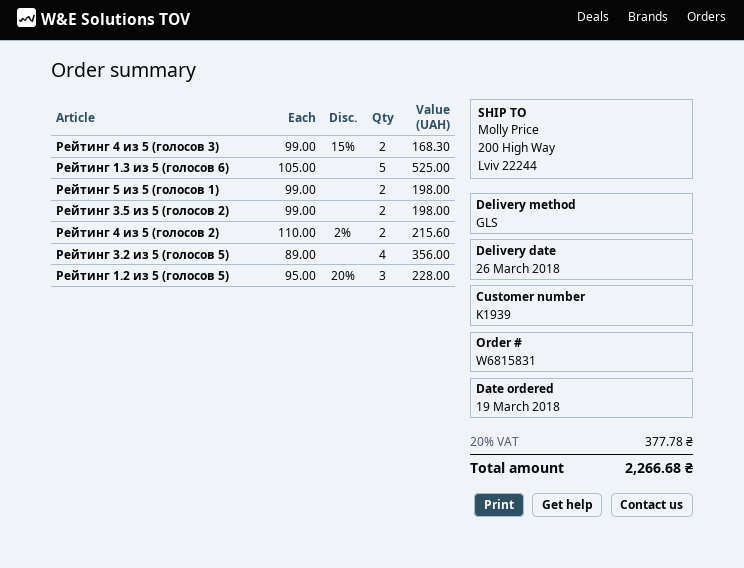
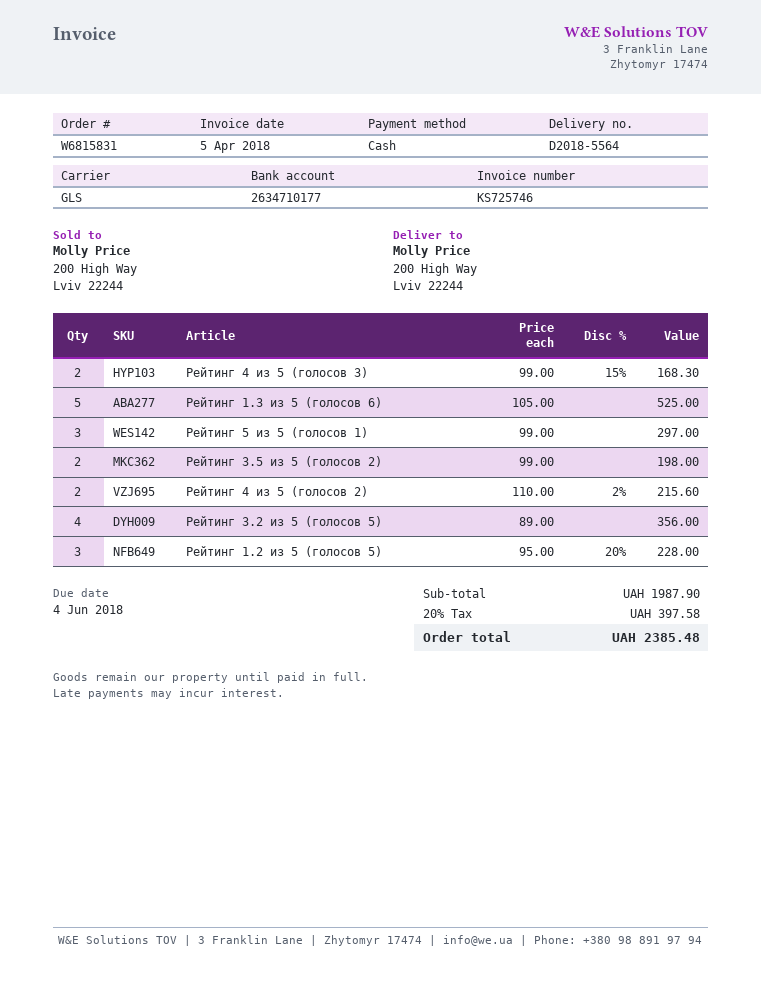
Рейтинг 5 из 5 (голосов 1): 2 x 99.00 = 198.00 -> 3 x 99.00 = 297.00
tax: 20% = 377.78 -> 20% = 397.58
total: 2266.68 -> 2385.48

